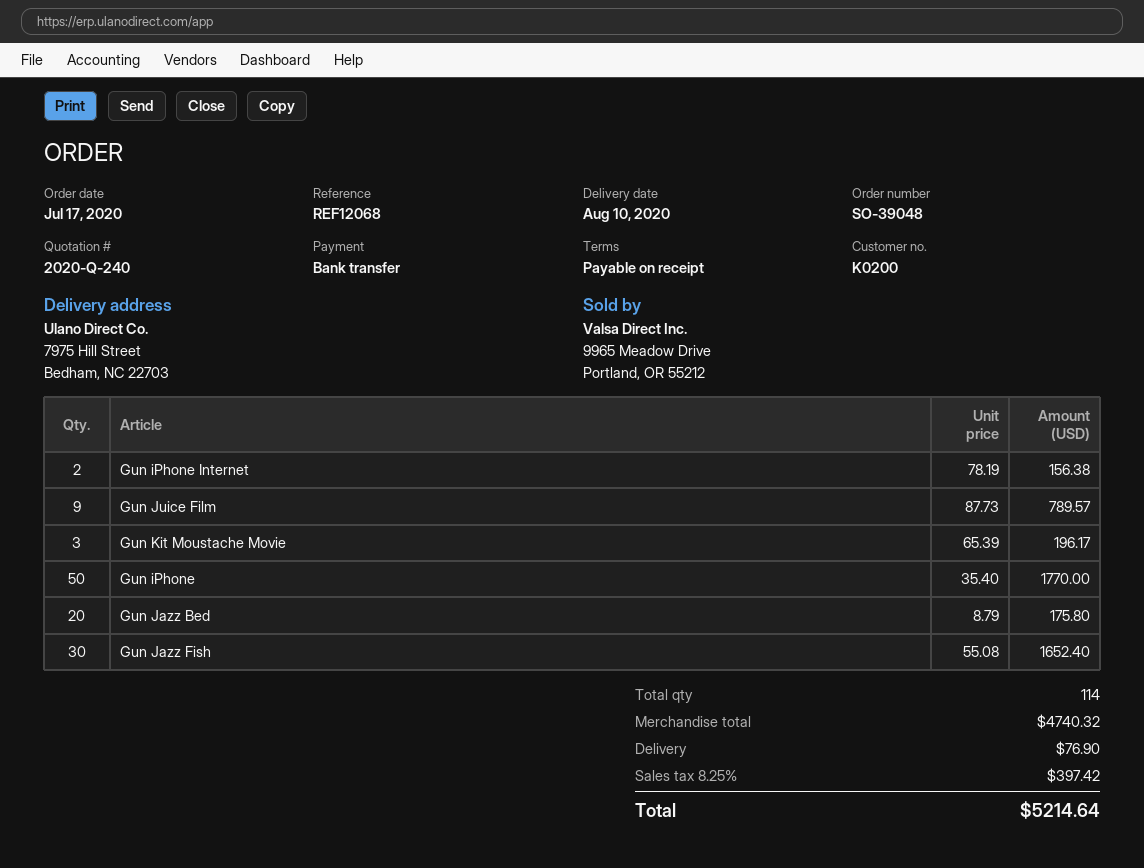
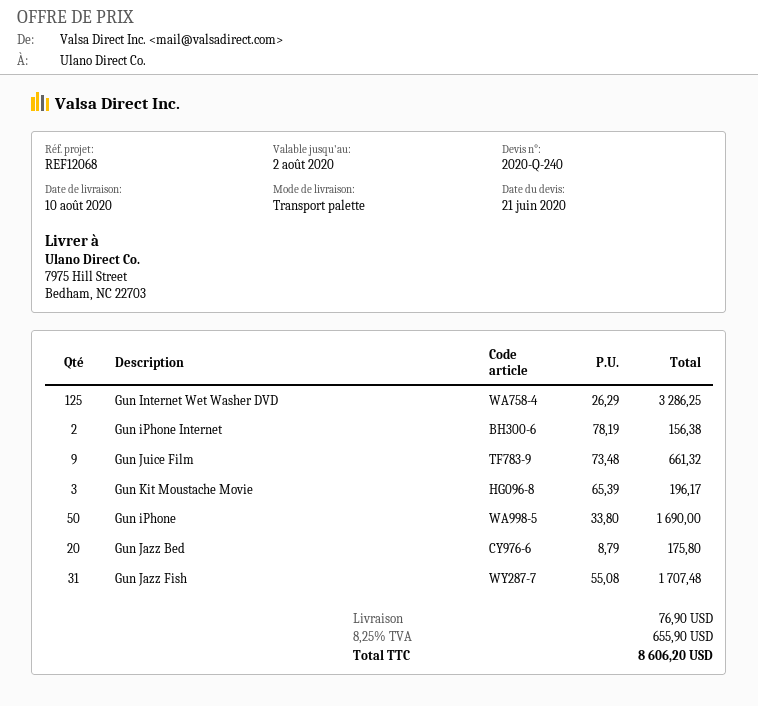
Gun Juice Film: 9 x 87.73 = 789.57 -> 9 x 73.48 = 661.32
Gun iPhone: 50 x 35.40 = 1770.00 -> 50 x 33.80 = 1690.00
Gun Jazz Fish: 30 x 55.08 = 1652.40 -> 31 x 55.08 = 1707.48
Gun Internet Wet Washer DVD: none -> 125 x 26.29 = 3286.25
tax: 8.25% = 397.42 -> 8.25% = 655.90
total: 5214.64 -> 8606.20

